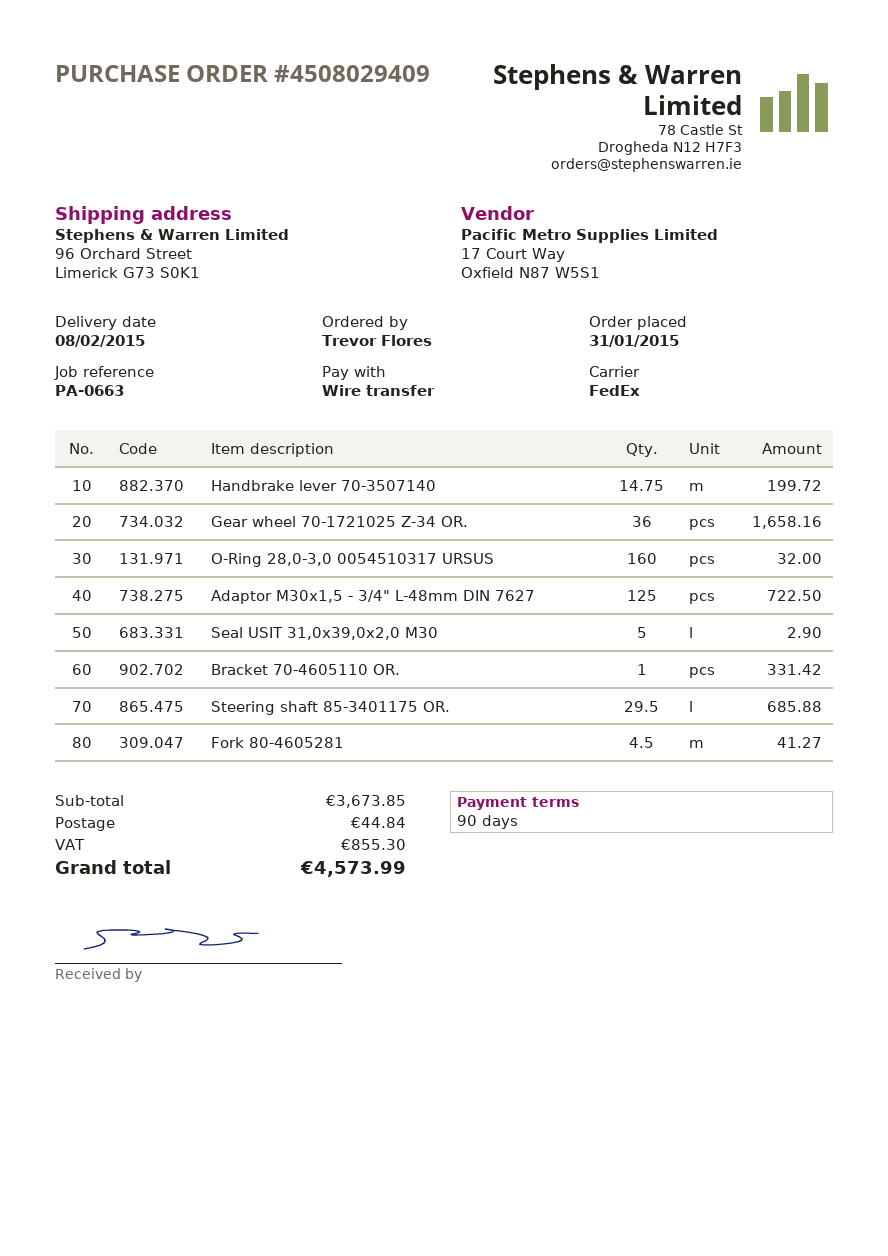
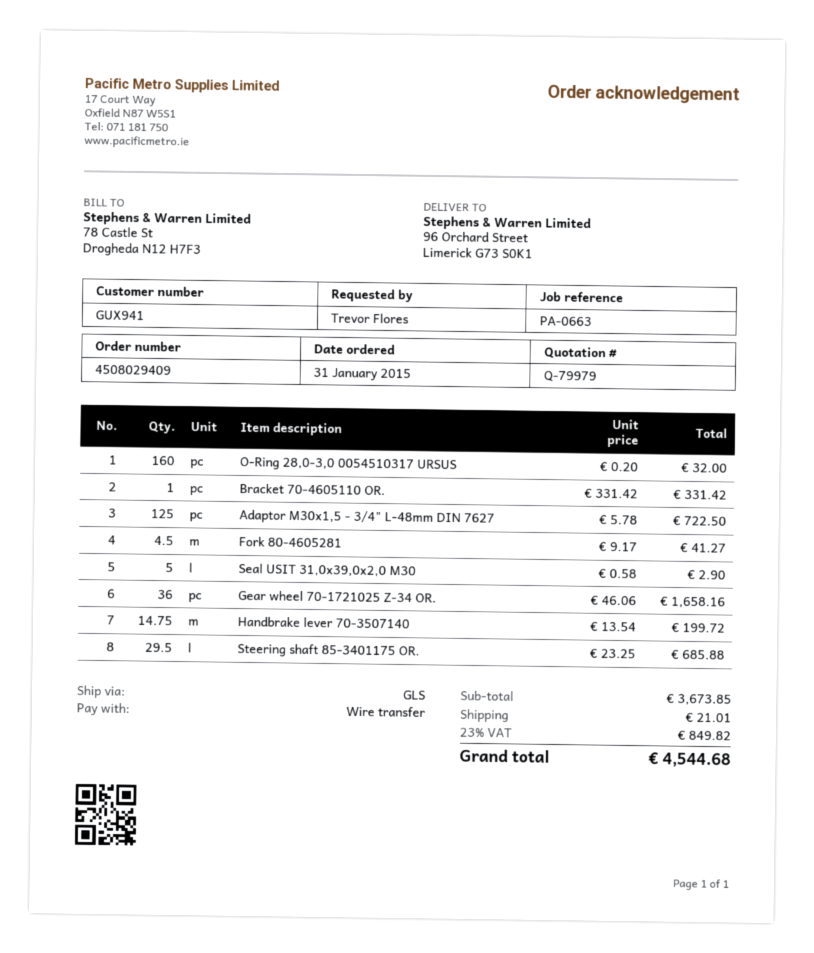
shipping method: FedEx -> GLS
shipping: 44.84 -> 21.01
tax: 855.30 -> 849.82
total: 4573.99 -> 4544.68

